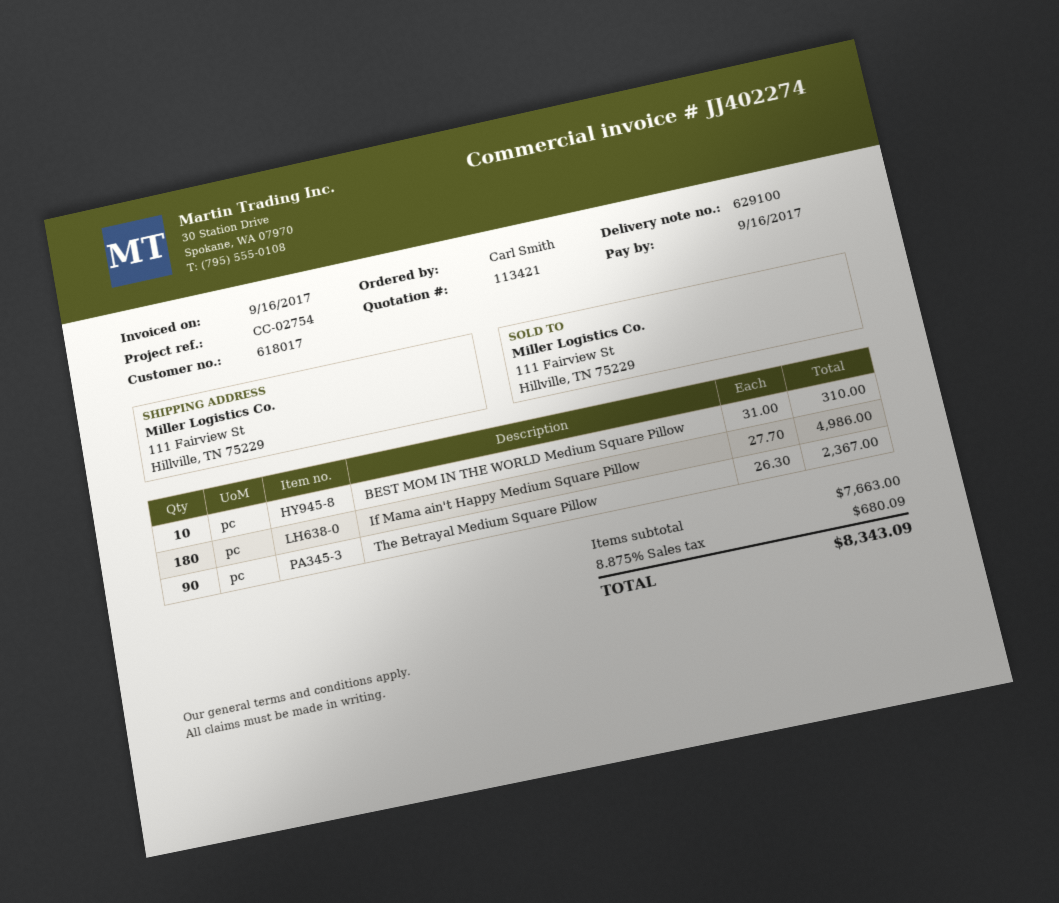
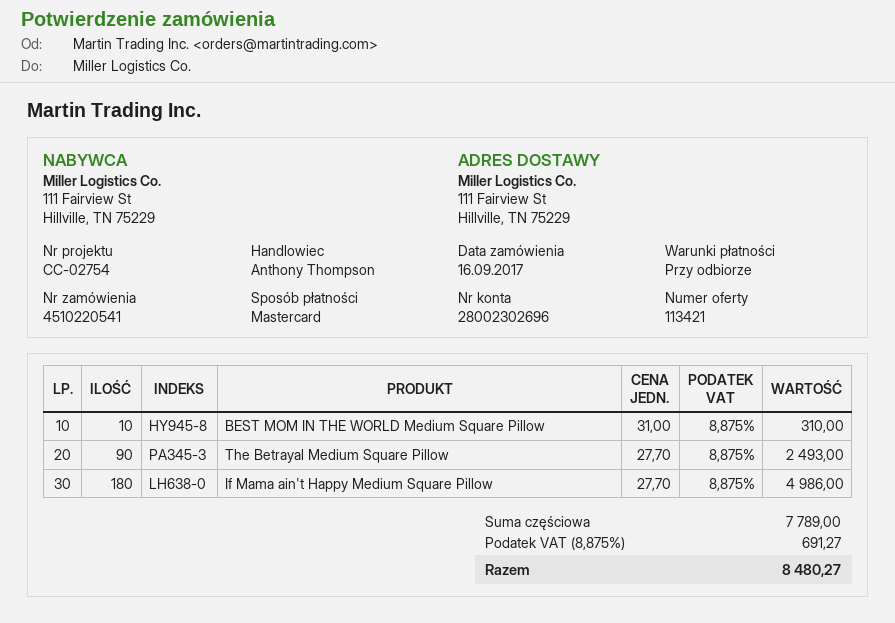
The Betrayal Medium Square Pillow: 90 x 26.30 = 2367.00 -> 90 x 27.70 = 2493.00
subtotal: 7663.00 -> 7789.00
tax: 8.875% = 680.09 -> 8.875% = 691.27
total: 8343.09 -> 8480.27

